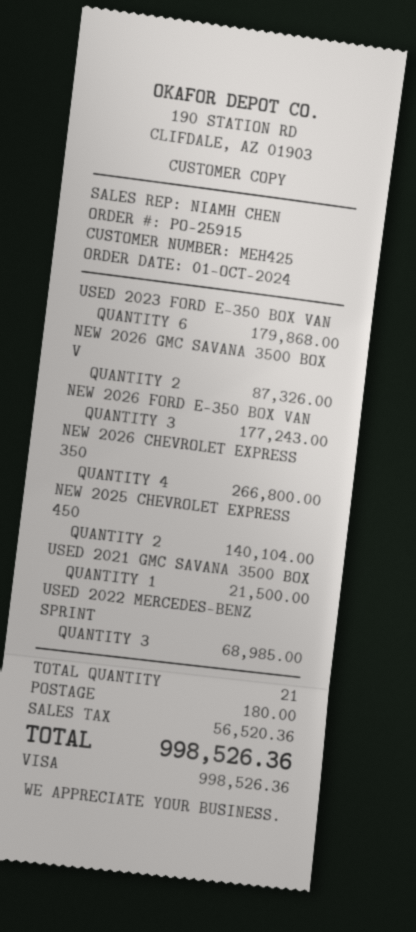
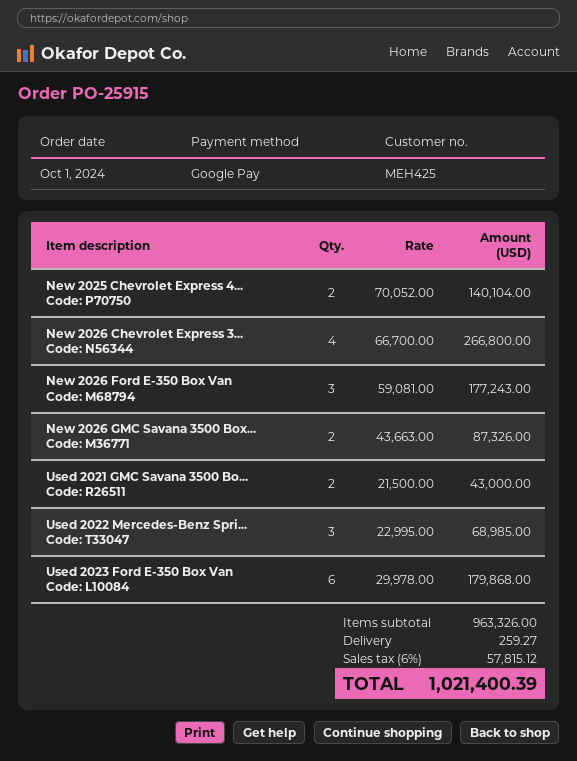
payment method: Visa -> Google Pay
USED 2021 GMC SAVANA 3500 BOX: 1 for 21500.00 -> 2 for 43000.00
shipping: 180.00 -> 259.27
tax: 56520.36 -> 57815.12
total: 998526.36 -> 1021400.39

